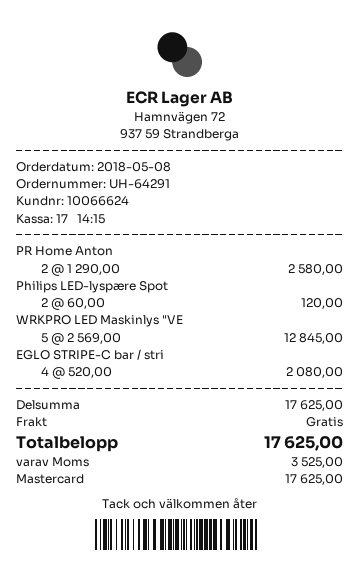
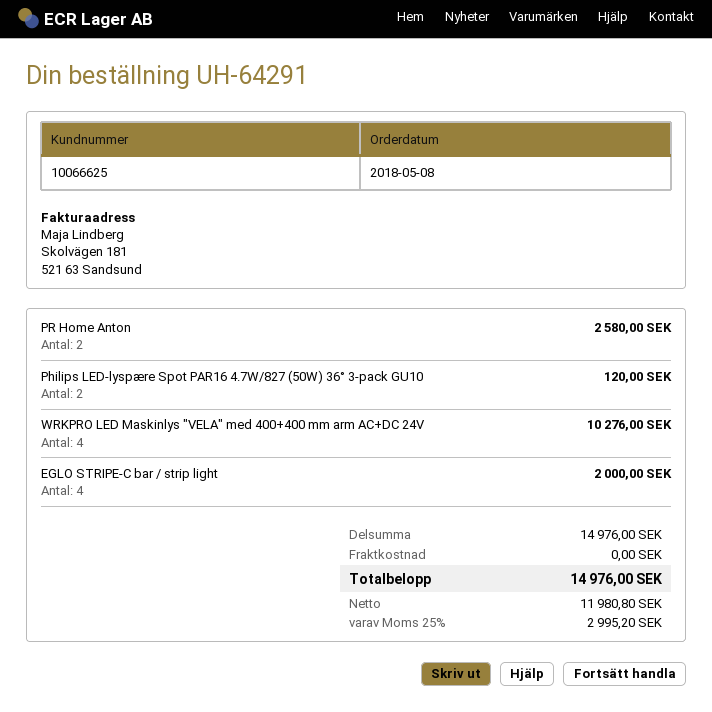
customer number: 10066624 -> 10066625
WRKPRO LED Maskinlys "VE: 5 for 12845.00 -> 4 for 10276.00
EGLO STRIPE-C bar / stri: 4 for 2080.00 -> 4 for 2000.00
subtotal: 17625.00 -> 14976.00
tax: 3525.00 -> 2995.20
total: 17625.00 -> 14976.00

